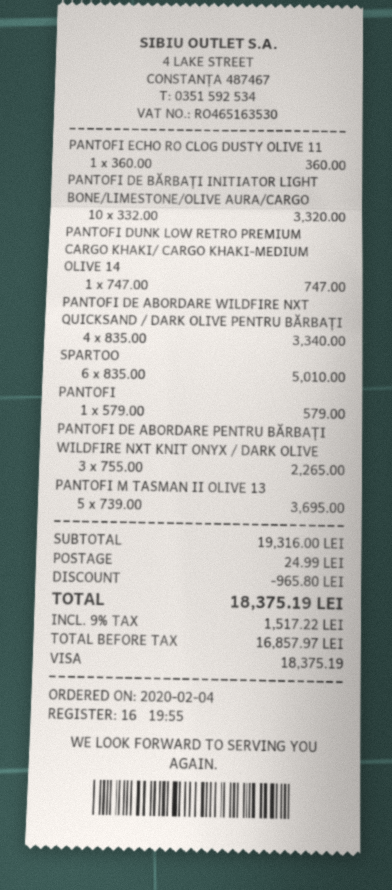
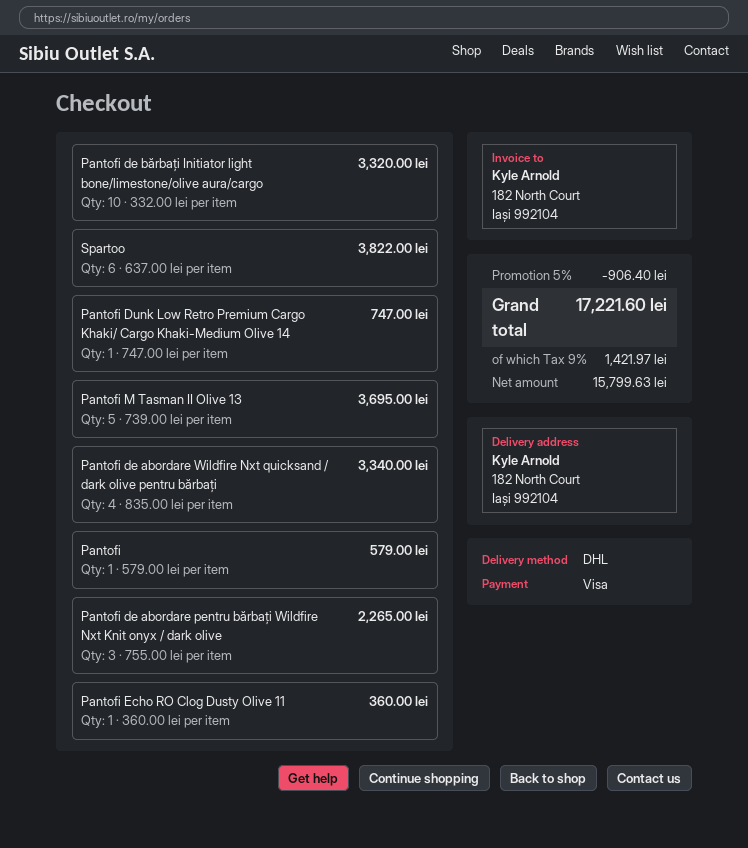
SPARTOO: 6 x 835.00 = 5010.00 -> 6 x 637.00 = 3822.00
discount: 965.80 -> 906.40
shipping: 24.99 -> none
net: 16857.97 -> 15799.63
tax: 9% = 1517.22 -> 9% = 1421.97
total: 18375.19 -> 17221.60

